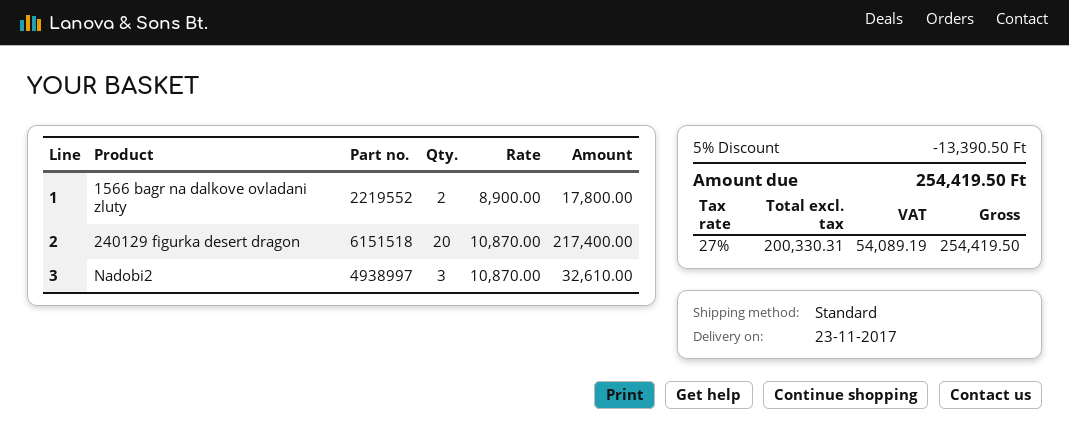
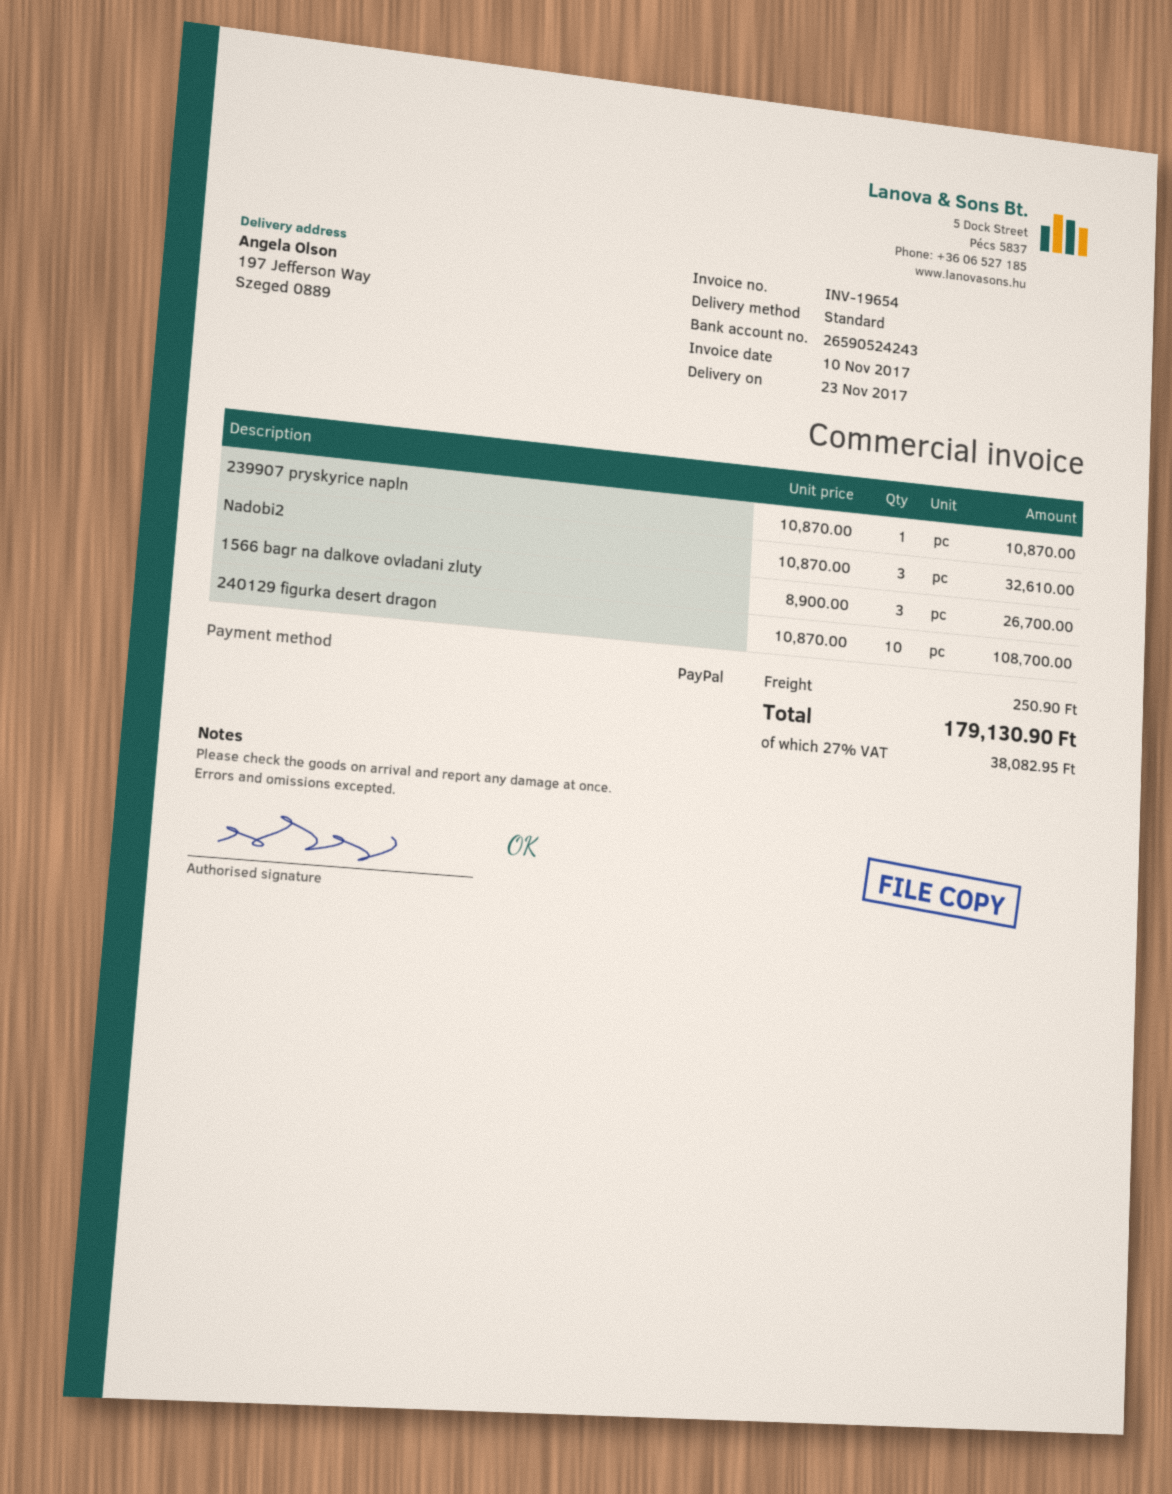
1566 bagr na dalkove ovladani zluty: 2 x 8900.00 = 17800.00 -> 3 x 8900.00 = 26700.00
240129 figurka desert dragon: 20 x 10870.00 = 217400.00 -> 10 x 10870.00 = 108700.00
239907 pryskyrice napln: none -> 1 x 10870.00 = 10870.00
discount: 5% = 13390.50 -> none
shipping: none -> 250.90
tax: 27% = 54089.19 -> 27% = 38082.95
total: 254419.50 -> 179130.90

